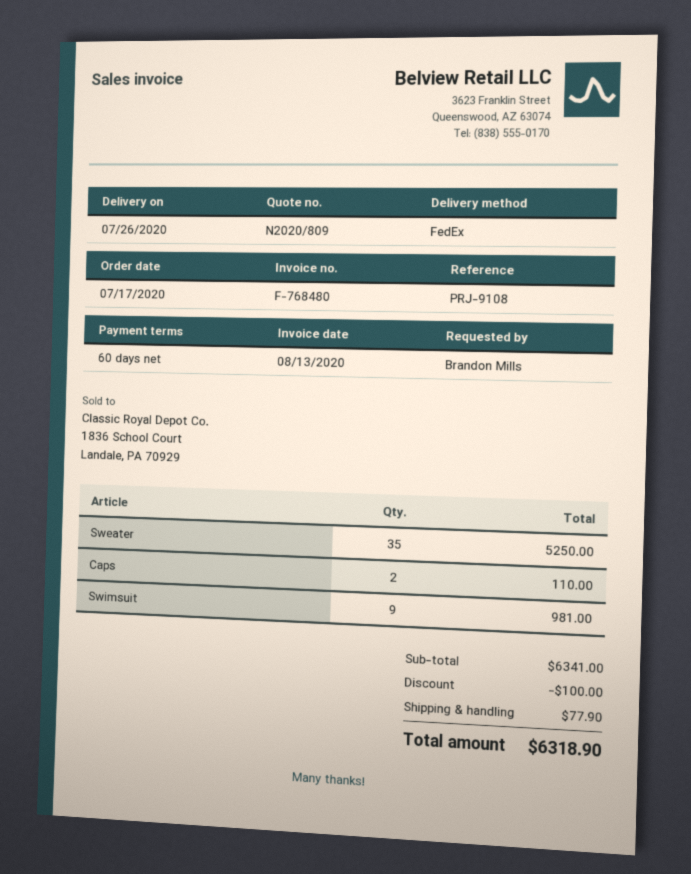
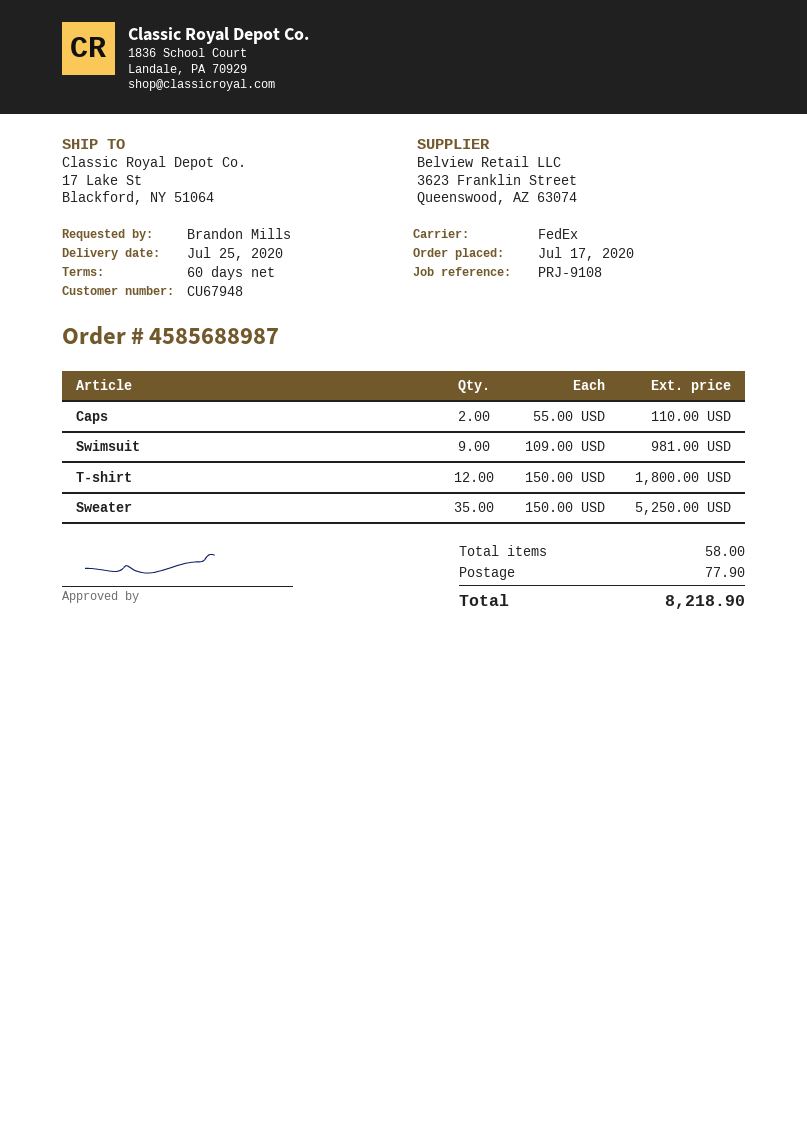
delivery date: 2020-07-26 -> 2020-07-25
T-shirt: none -> 12 for 1800.00
discount: 100.00 -> none
total: 6318.90 -> 8218.90

